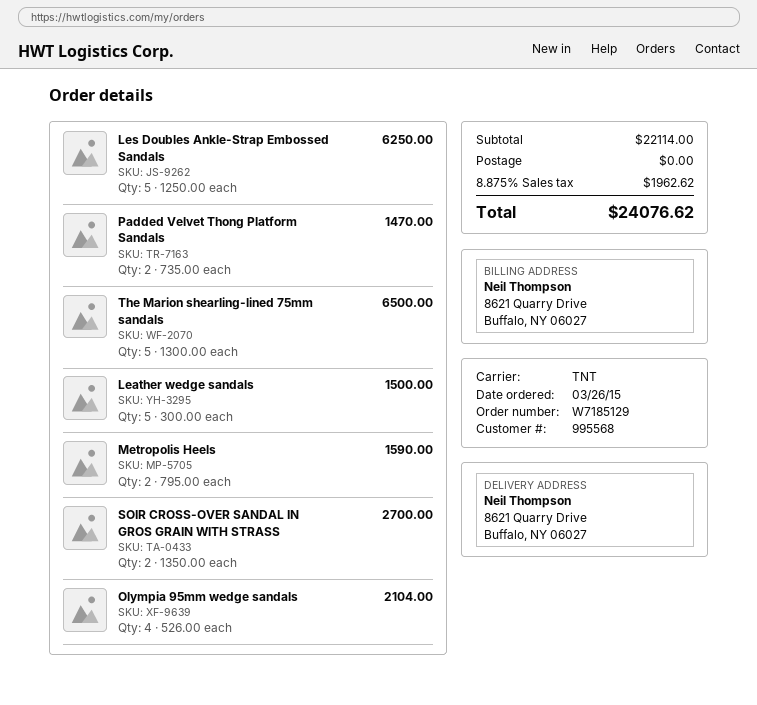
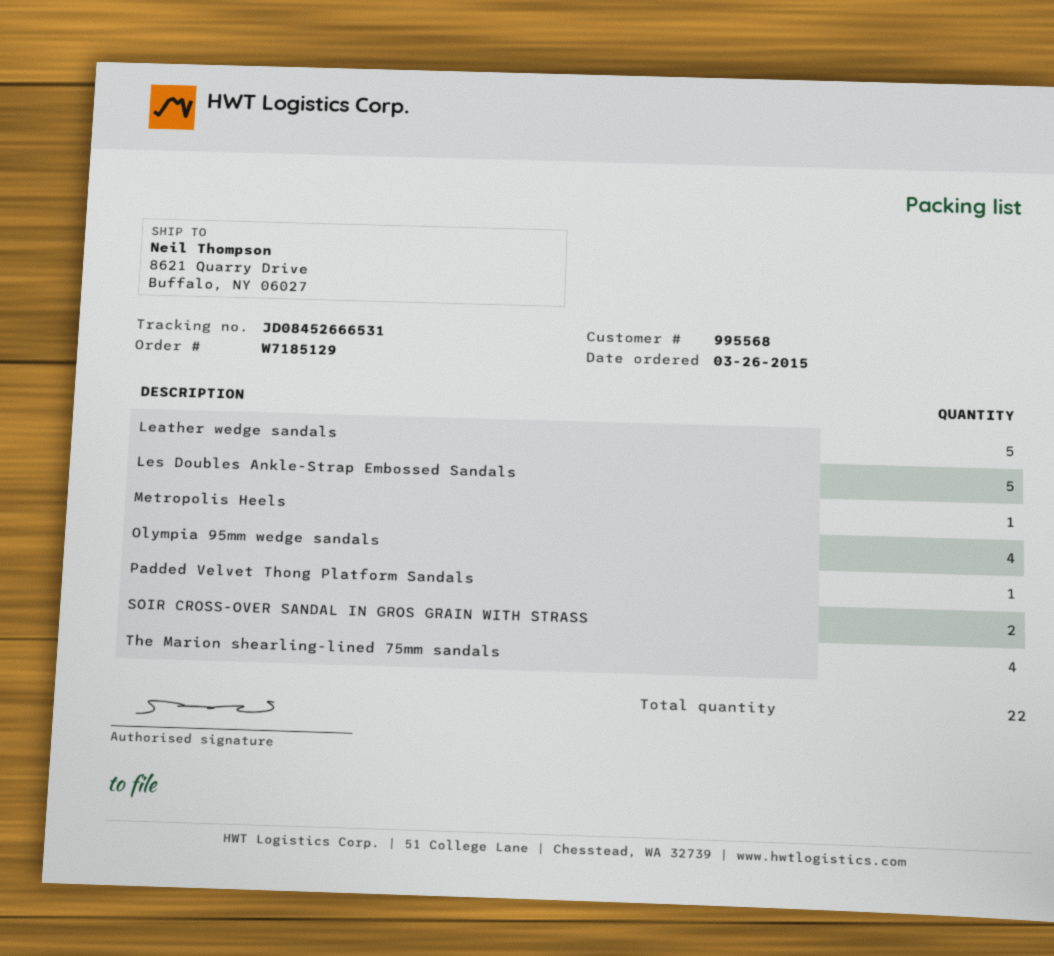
Padded Velvet Thong Platform Sandals: 2 -> 1
The Marion shearling-lined 75mm sandals: 5 -> 4
Metropolis Heels: 2 -> 1

